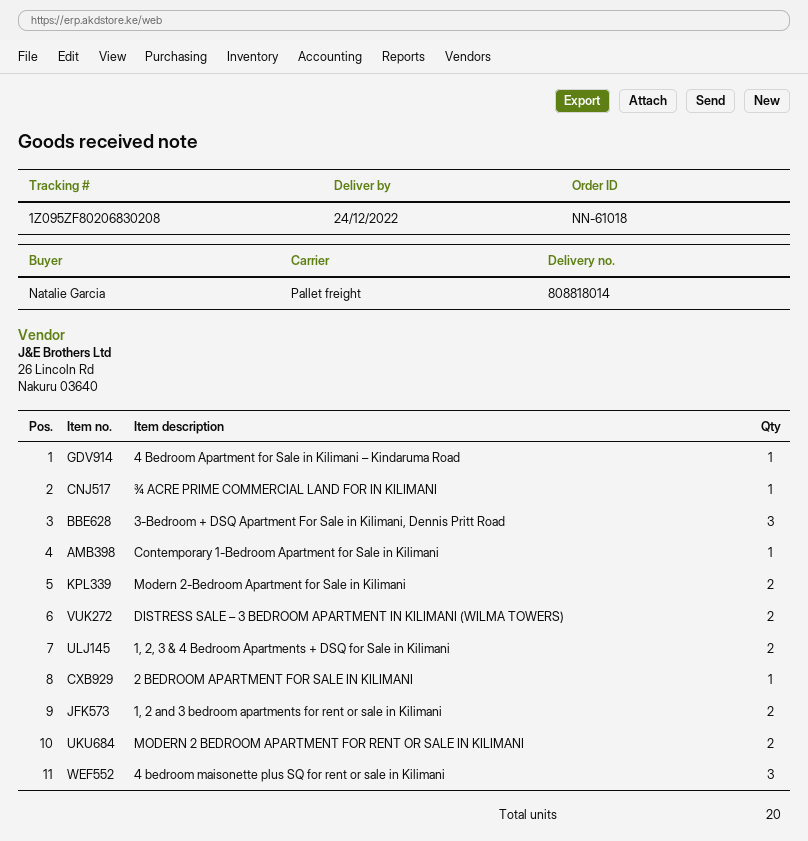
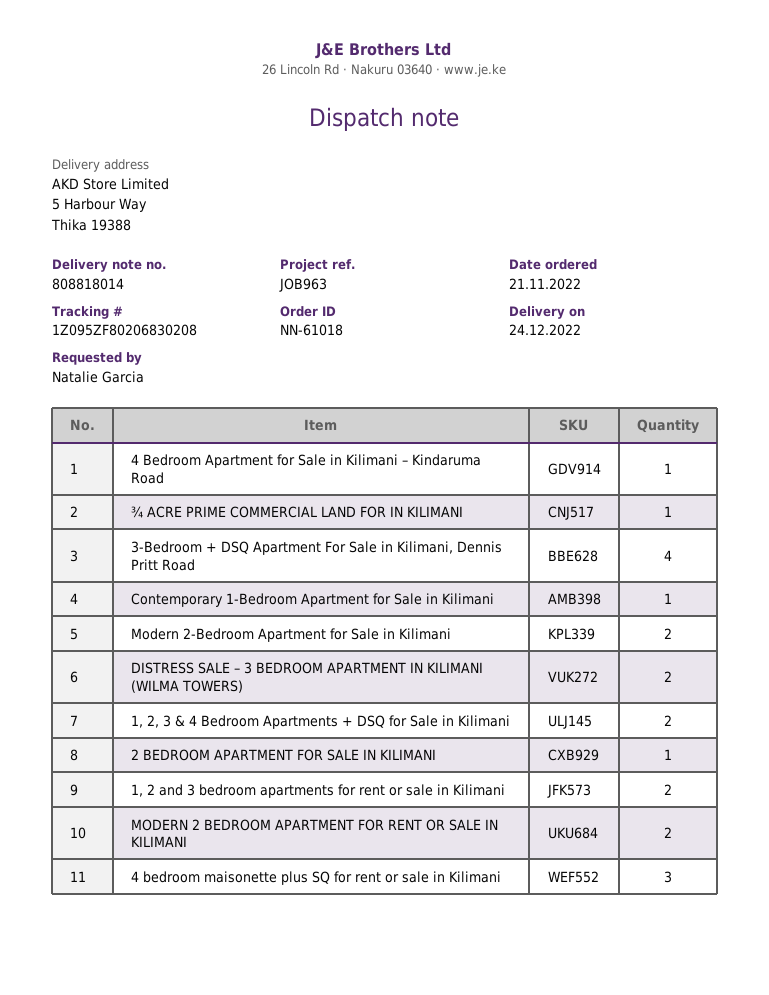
3-Bedroom + DSQ Apartment For Sale in Kilimani, Dennis Pritt Road: 3 -> 4

